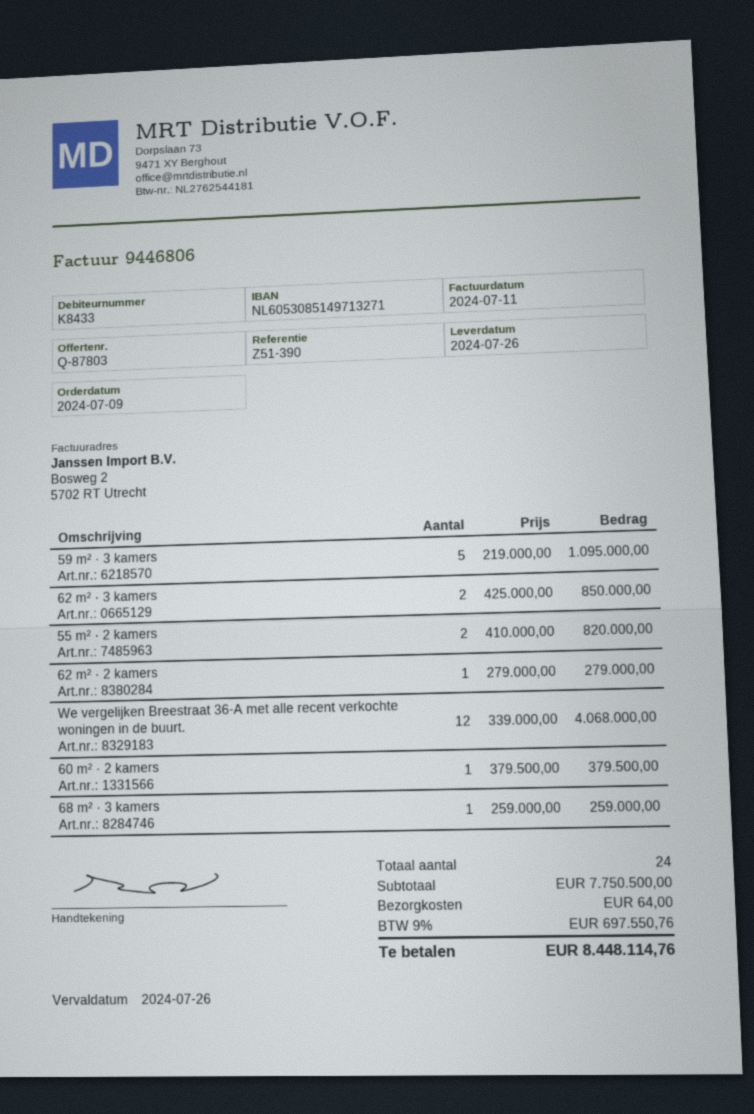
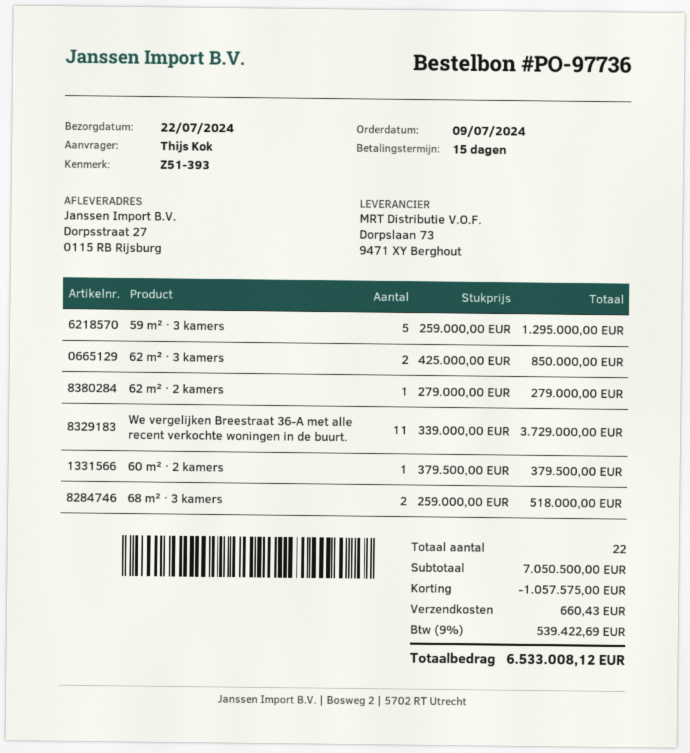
delivery date: 2024-07-26 -> 2024-07-22
reference: Z51-390 -> Z51-393
59 m² · 3 kamers: 5 x 219000.00 = 1095000.00 -> 5 x 259000.00 = 1295000.00
55 m² · 2 kamers: 2 x 410000.00 = 820000.00 -> none
We vergelijken Breestraat 36-A met alle recent verkochte woningen in de buurt.: 12 x 339000.00 = 4068000.00 -> 11 x 339000.00 = 3729000.00
68 m² · 3 kamers: 1 x 259000.00 = 259000.00 -> 2 x 259000.00 = 518000.00
total quantity: 24 -> 22
subtotal: 7750500.00 -> 7050500.00
discount: none -> 1057575.00
shipping: 64.00 -> 660.43
tax: 9% = 697550.76 -> 9% = 539422.69
total: 8448114.76 -> 6533008.12

